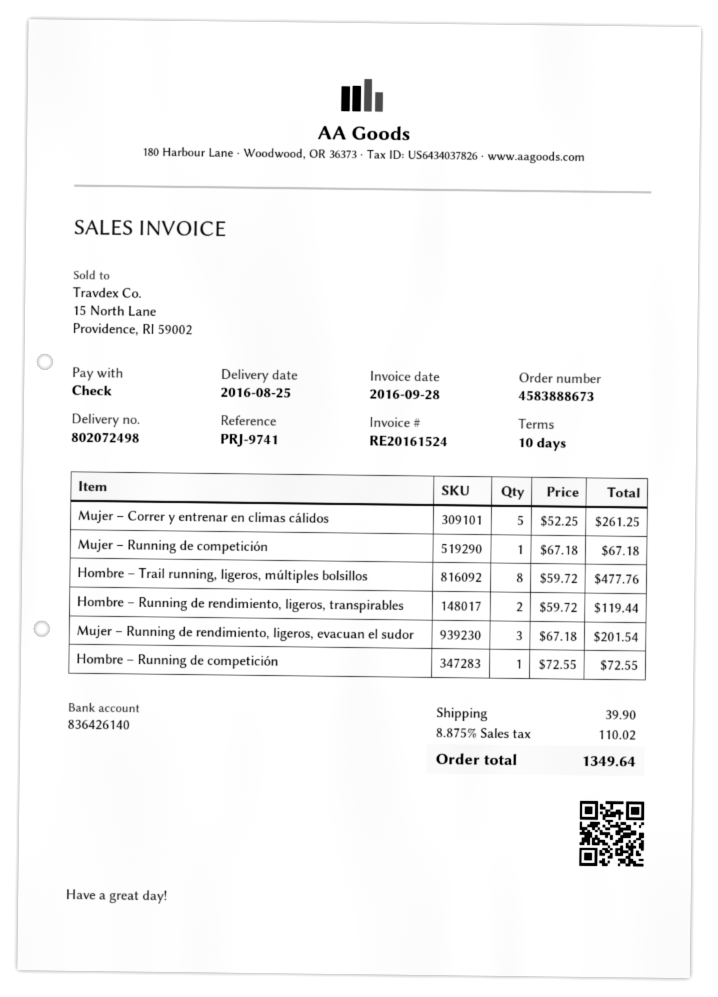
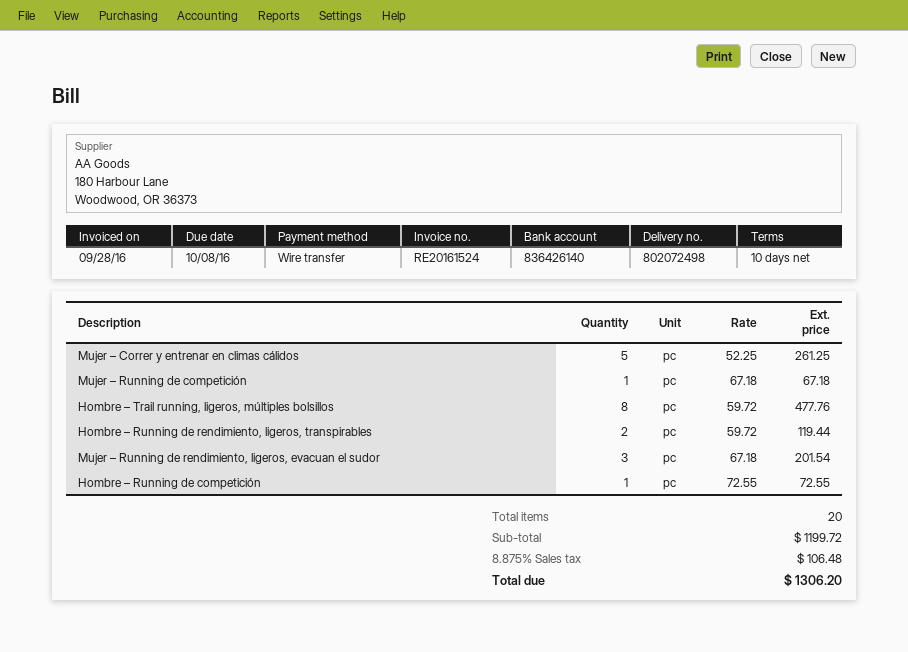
payment method: cheque -> bank transfer
shipping: 39.90 -> none
tax: 8.875% = 110.02 -> 8.875% = 106.48
total: 1349.64 -> 1306.20

